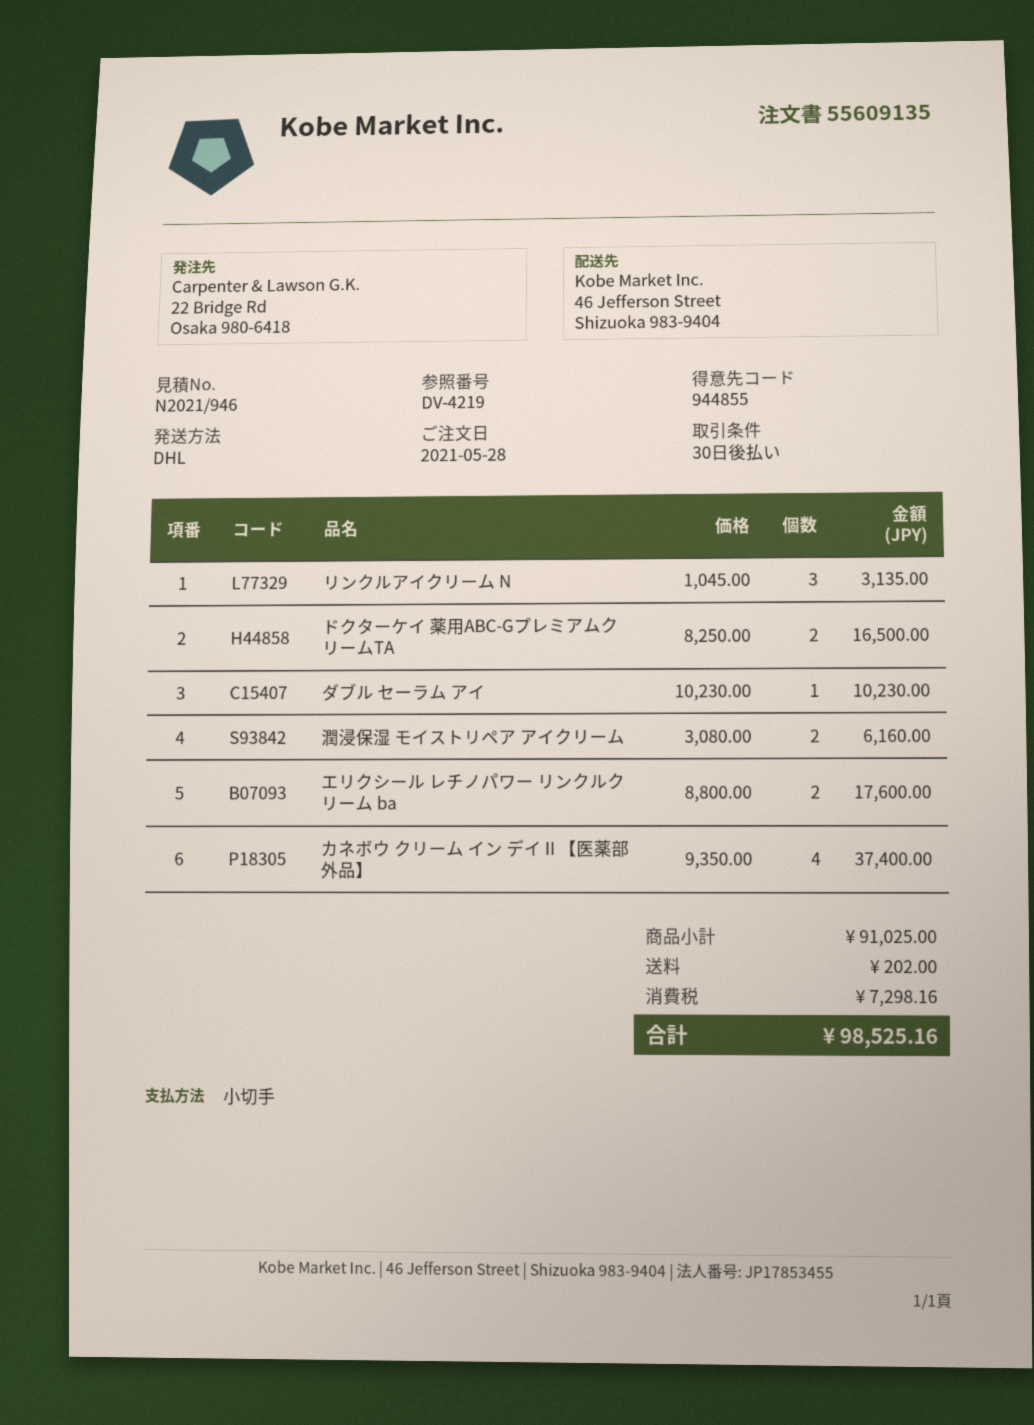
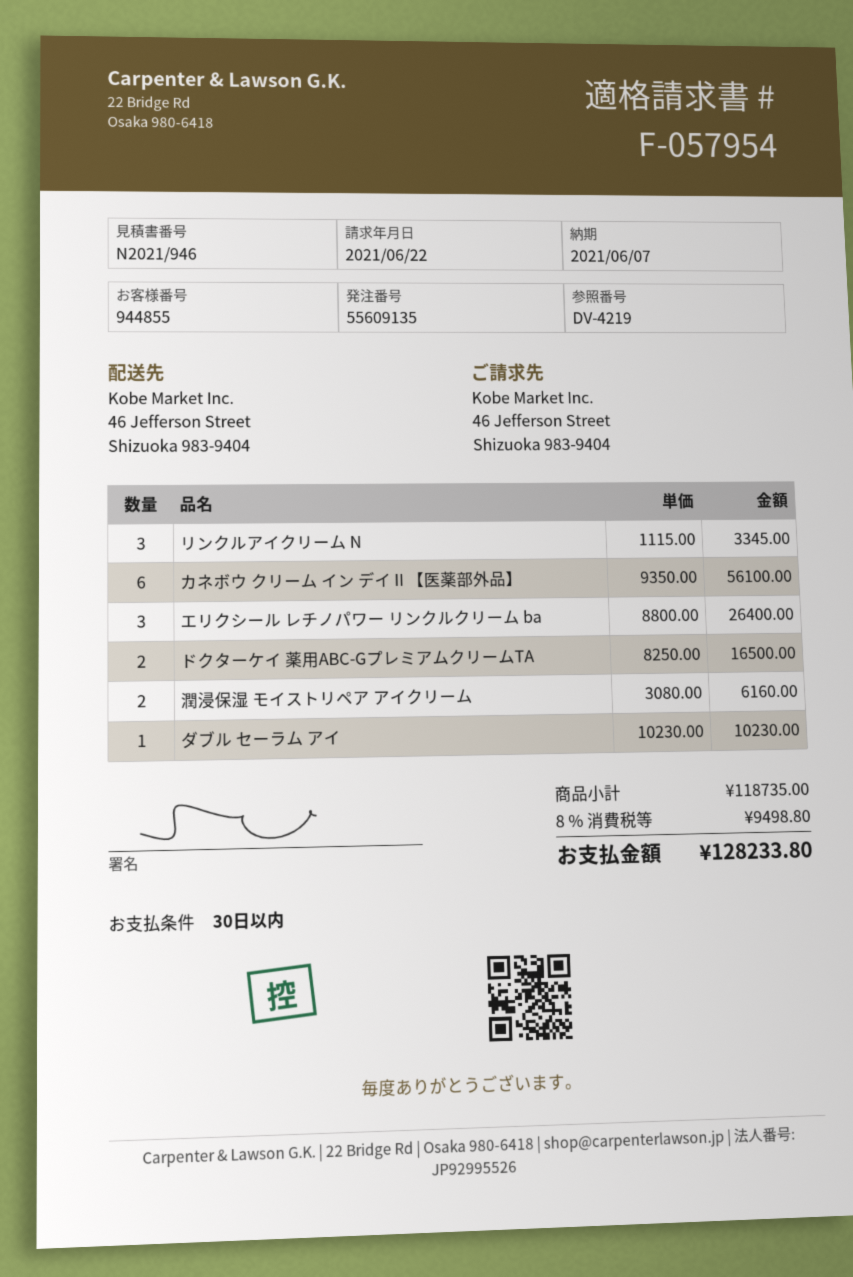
リンクルアイクリーム N: 3 x 1045.00 = 3135.00 -> 3 x 1115.00 = 3345.00
エリクシール レチノパワー リンクルクリーム ba: 2 x 8800.00 = 17600.00 -> 3 x 8800.00 = 26400.00
カネボウ クリーム イン デイⅡ【医薬部外品】: 4 x 9350.00 = 37400.00 -> 6 x 9350.00 = 56100.00
subtotal: 91025.00 -> 118735.00
shipping: 202.00 -> none
tax: 7298.16 -> 9498.80
total: 98525.16 -> 128233.80

